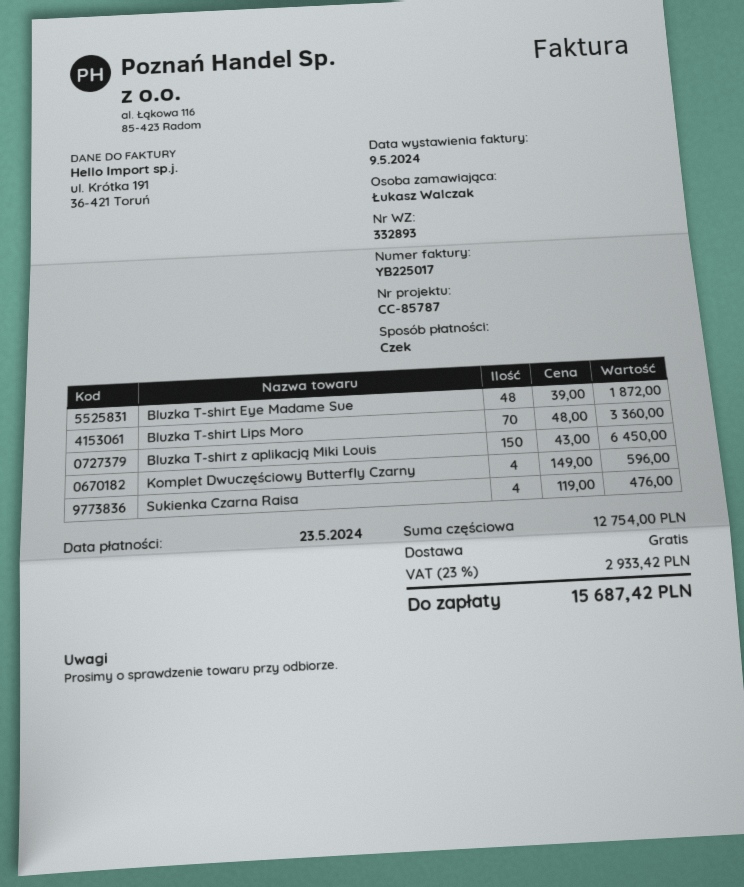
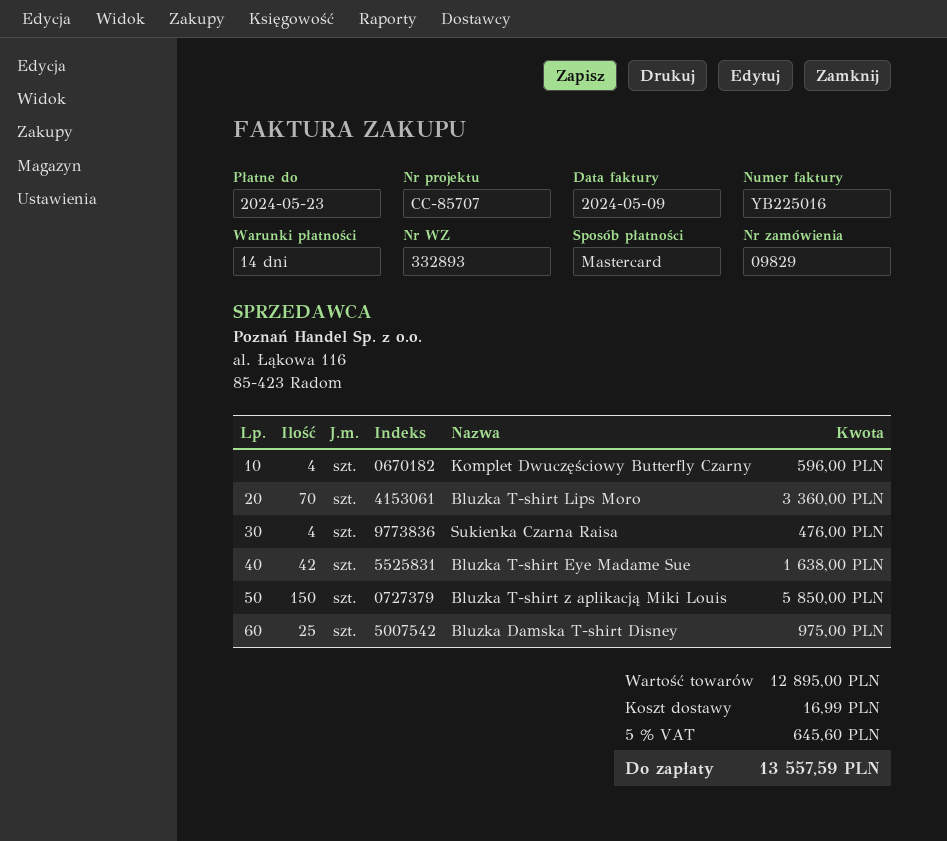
invoice number: YB225017 -> YB225016
reference: CC-85787 -> CC-85707
payment method: cheque -> Mastercard
Bluzka T-shirt Eye Madame Sue: 48 for 1872.00 -> 42 for 1638.00
Bluzka T-shirt z aplikacją Miki Louis: 150 for 6450.00 -> 150 for 5850.00
Bluzka Damska T-shirt Disney: none -> 25 for 975.00
subtotal: 12754.00 -> 12895.00
shipping: 0.00 -> 16.99
tax: 23% = 2933.42 -> 5% = 645.60
total: 15687.42 -> 13557.59

